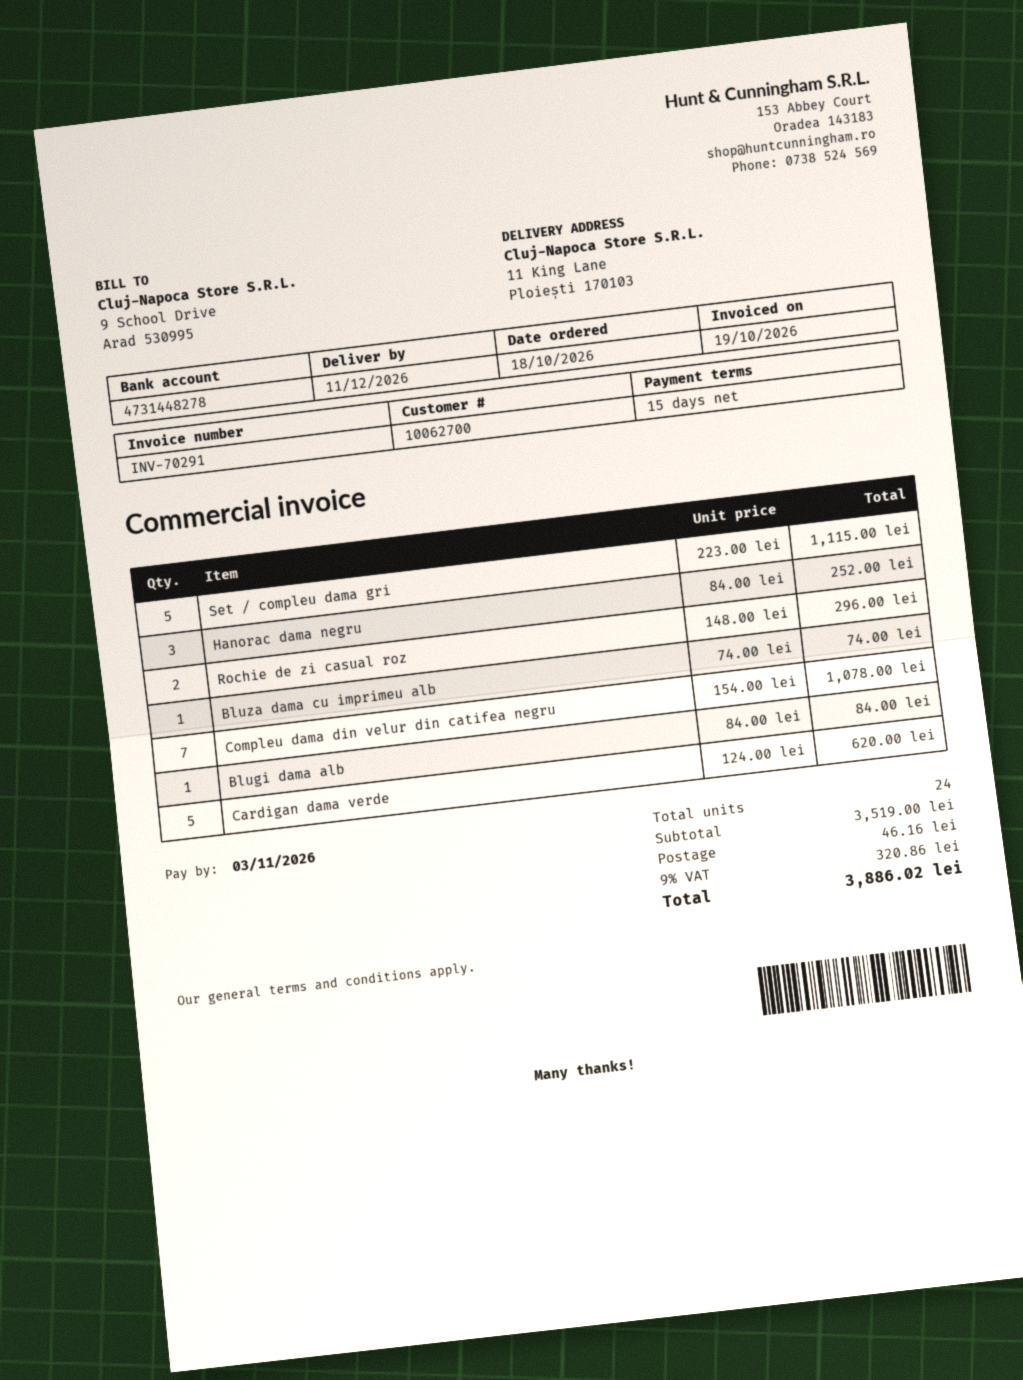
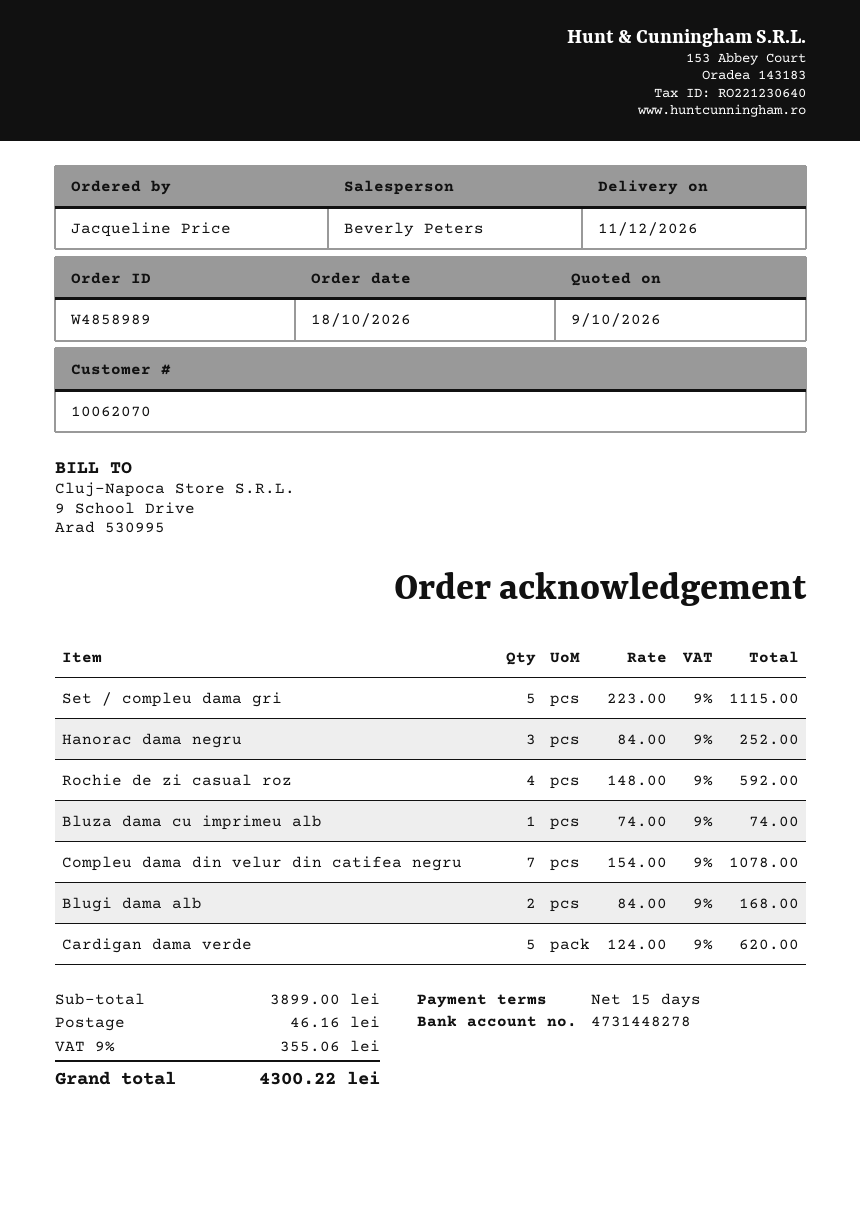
customer number: 10062700 -> 10062070
Rochie de zi casual roz: 2 x 148.00 = 296.00 -> 4 x 148.00 = 592.00
Blugi dama alb: 1 x 84.00 = 84.00 -> 2 x 84.00 = 168.00
subtotal: 3519.00 -> 3899.00
tax: 9% = 320.86 -> 9% = 355.06
total: 3886.02 -> 4300.22

